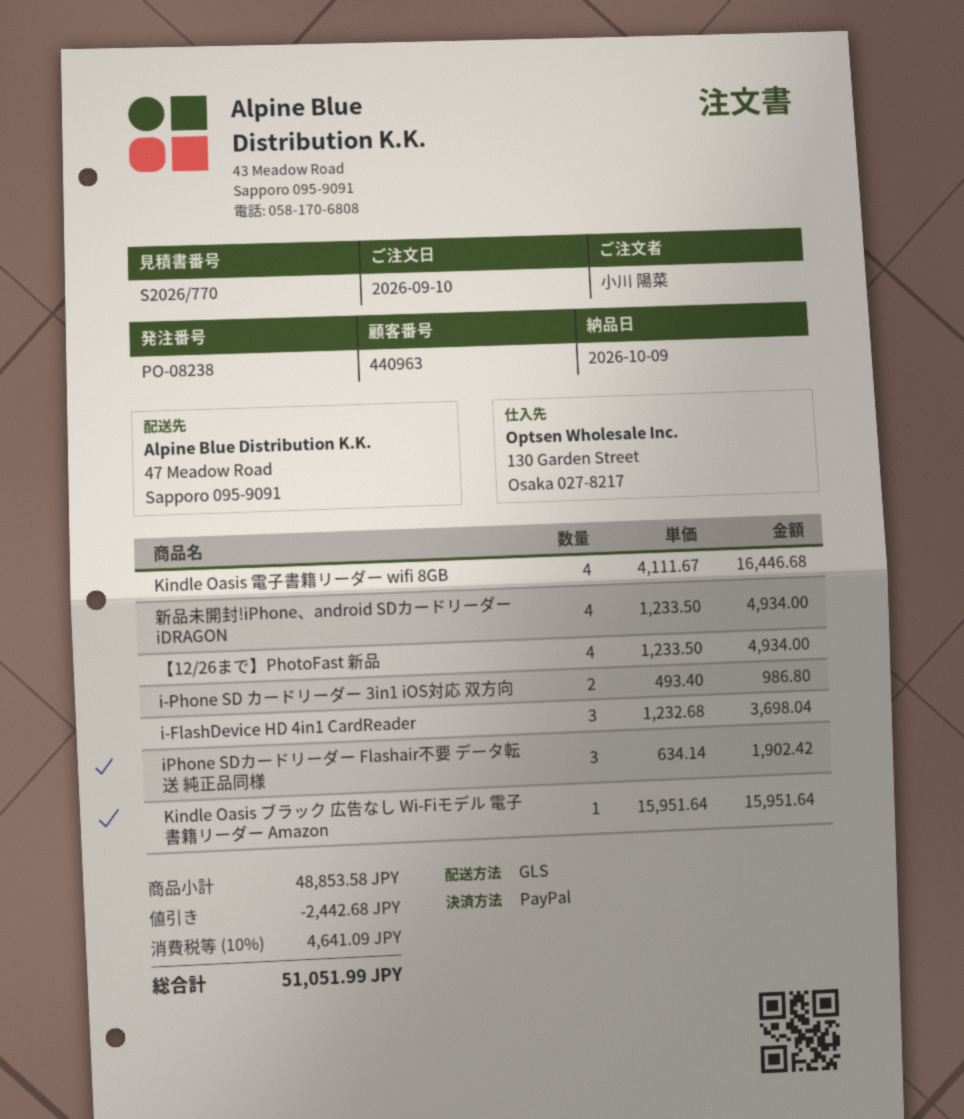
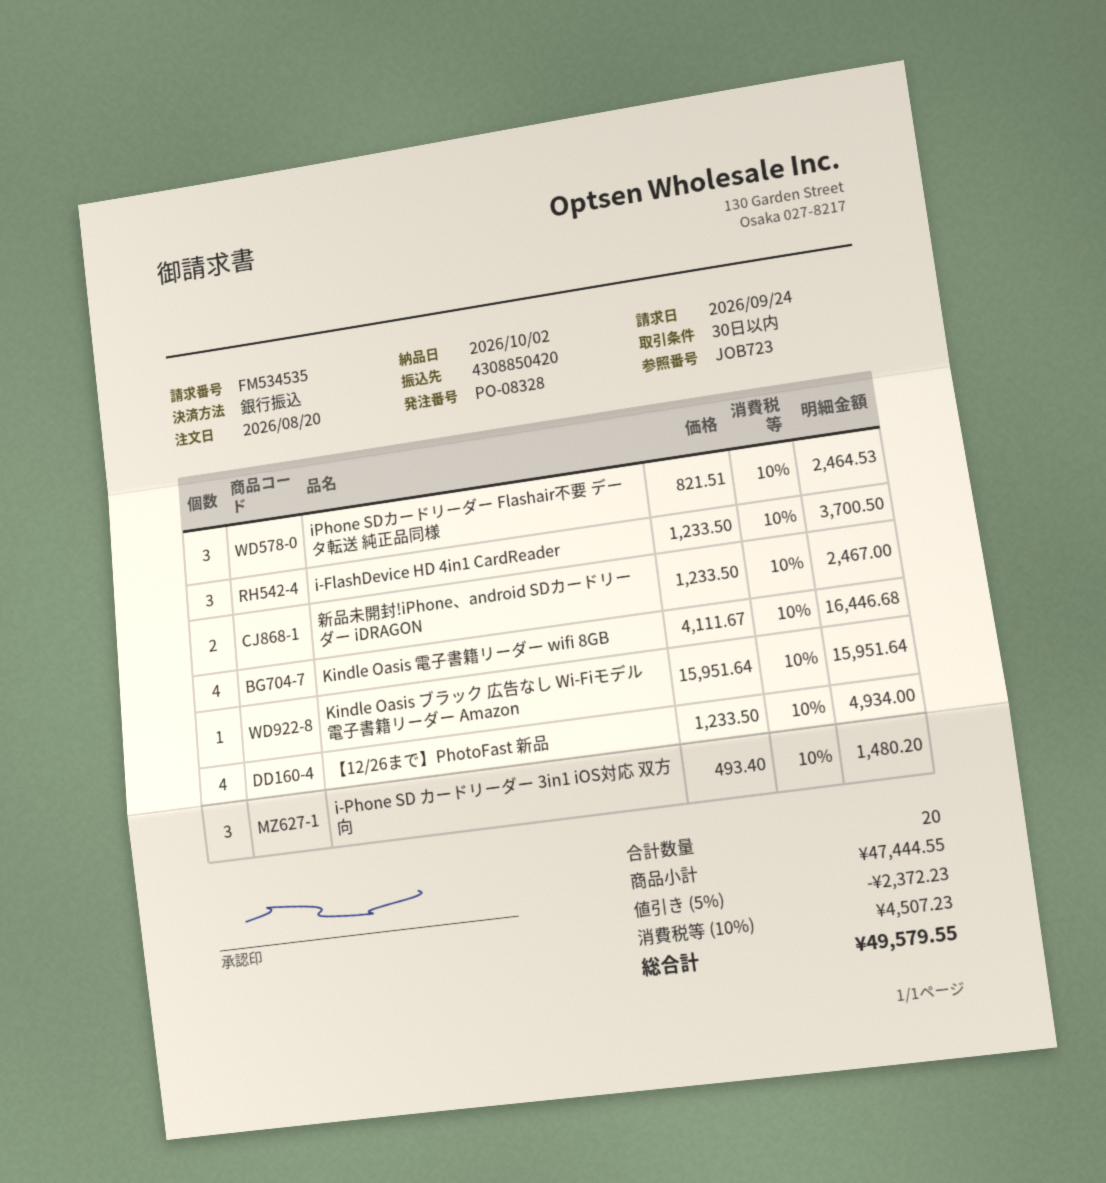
order number: PO-08238 -> PO-08328
order date: 2026-09-10 -> 2026-08-20
delivery date: 2026-10-09 -> 2026-10-02
payment method: PayPal -> bank transfer
新品未開封!iPhone、android SDカードリーダー iDRAGON: 4 x 1233.50 = 4934.00 -> 2 x 1233.50 = 2467.00
i-Phone SD カードリーダー 3in1 iOS対応 双方向: 2 x 493.40 = 986.80 -> 3 x 493.40 = 1480.20
i-FlashDevice HD 4in1 CardReader: 3 x 1232.68 = 3698.04 -> 3 x 1233.50 = 3700.50
iPhone SDカードリーダー Flashair不要 データ転送 純正品同様: 3 x 634.14 = 1902.42 -> 3 x 821.51 = 2464.53
subtotal: 48853.58 -> 47444.55
discount: 2442.68 -> 2372.23
tax: 10% = 4641.09 -> 10% = 4507.23
total: 51051.99 -> 49579.55

